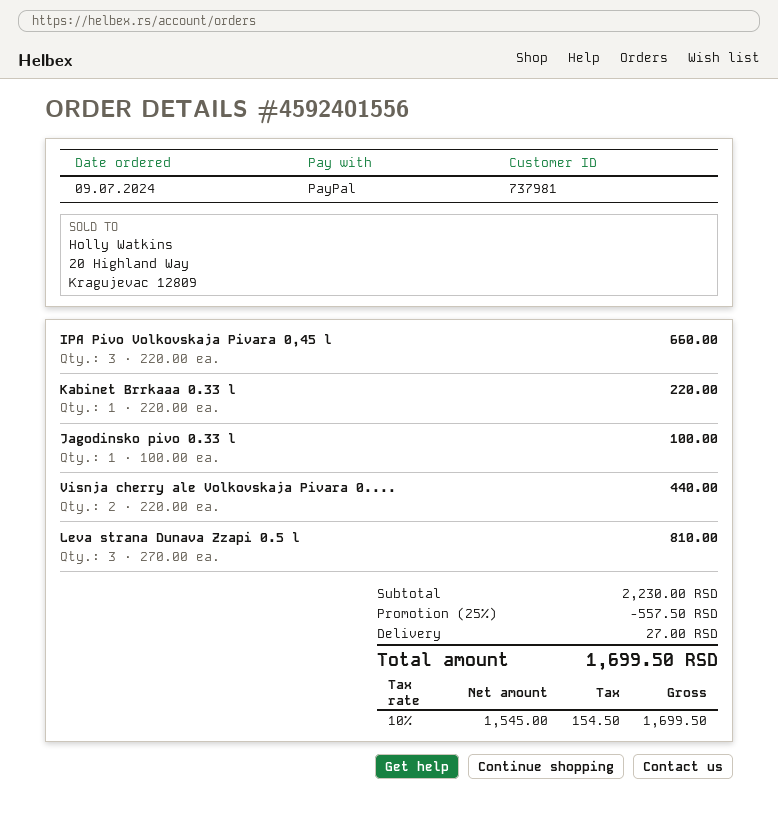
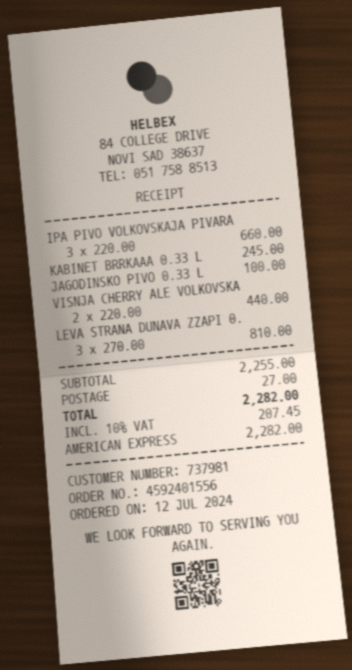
order date: 2024-07-09 -> 2024-07-12
payment method: PayPal -> American Express
Kabinet Brrkaaa 0.33 l: 1 x 220.00 = 220.00 -> 1 x 245.00 = 245.00
subtotal: 2230.00 -> 2255.00
discount: 25% = 557.50 -> none
tax: 10% = 154.50 -> 10% = 207.45
total: 1699.50 -> 2282.00

